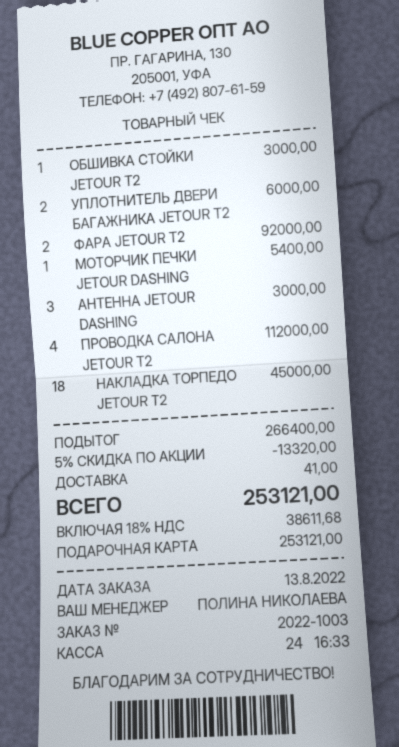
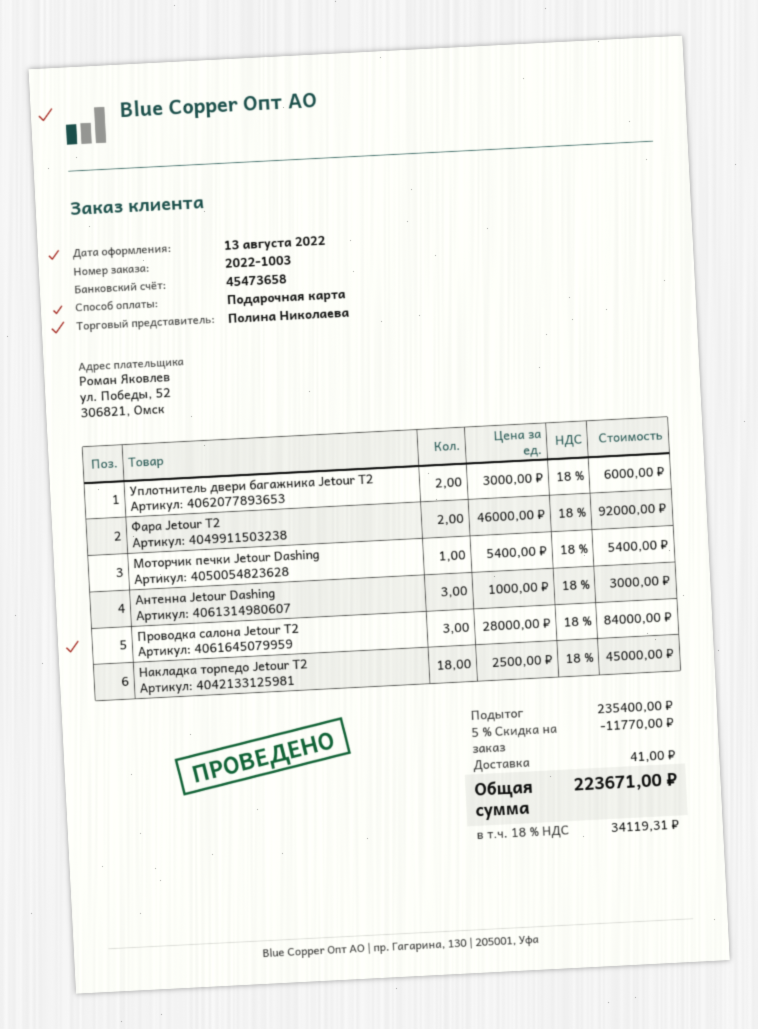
ОБШИВКА СТОЙКИ JETOUR T2: 1 for 3000.00 -> none
ПРОВОДКА САЛОНА JETOUR T2: 4 for 112000.00 -> 3 for 84000.00
subtotal: 266400.00 -> 235400.00
discount: 5% = 13320.00 -> 5% = 11770.00
tax: 18% = 38611.68 -> 18% = 34119.31
total: 253121.00 -> 223671.00

